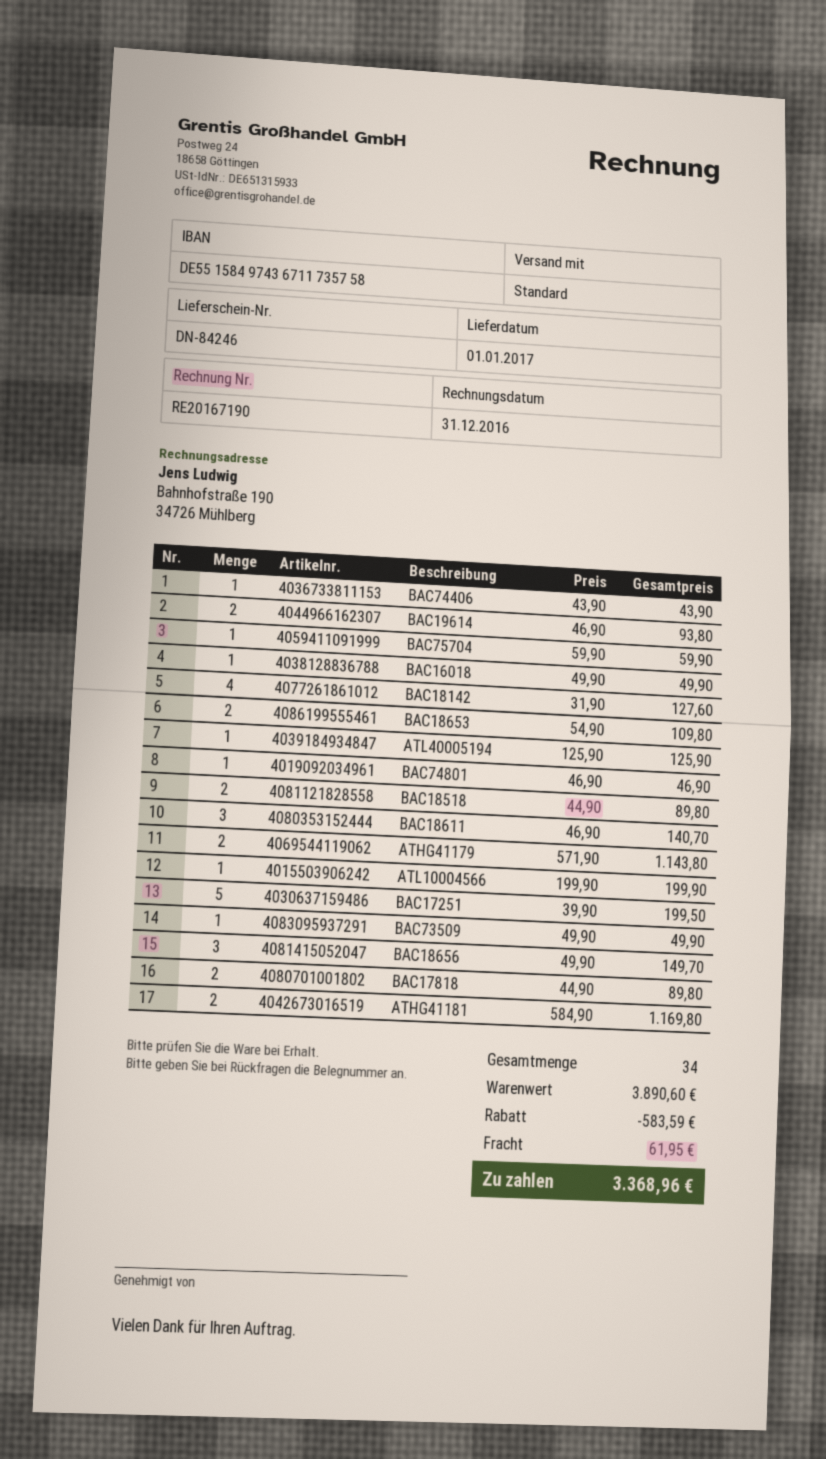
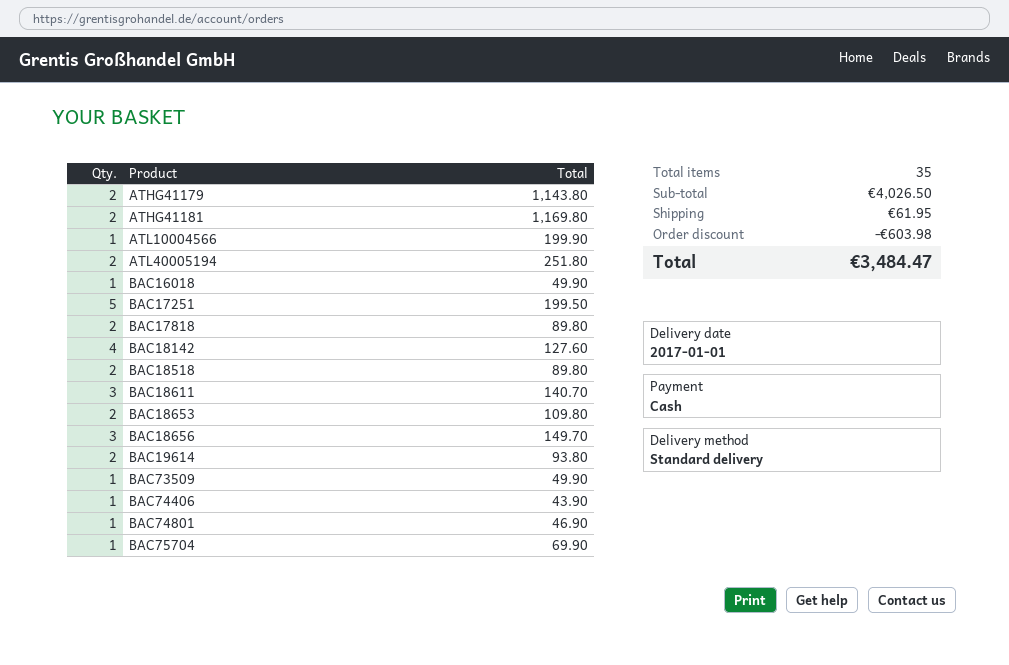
BAC75704: 1 for 59.90 -> 1 for 69.90
ATL40005194: 1 for 125.90 -> 2 for 251.80
total quantity: 34 -> 35
subtotal: 3890.60 -> 4026.50
discount: 583.59 -> 603.98
total: 3368.96 -> 3484.47

